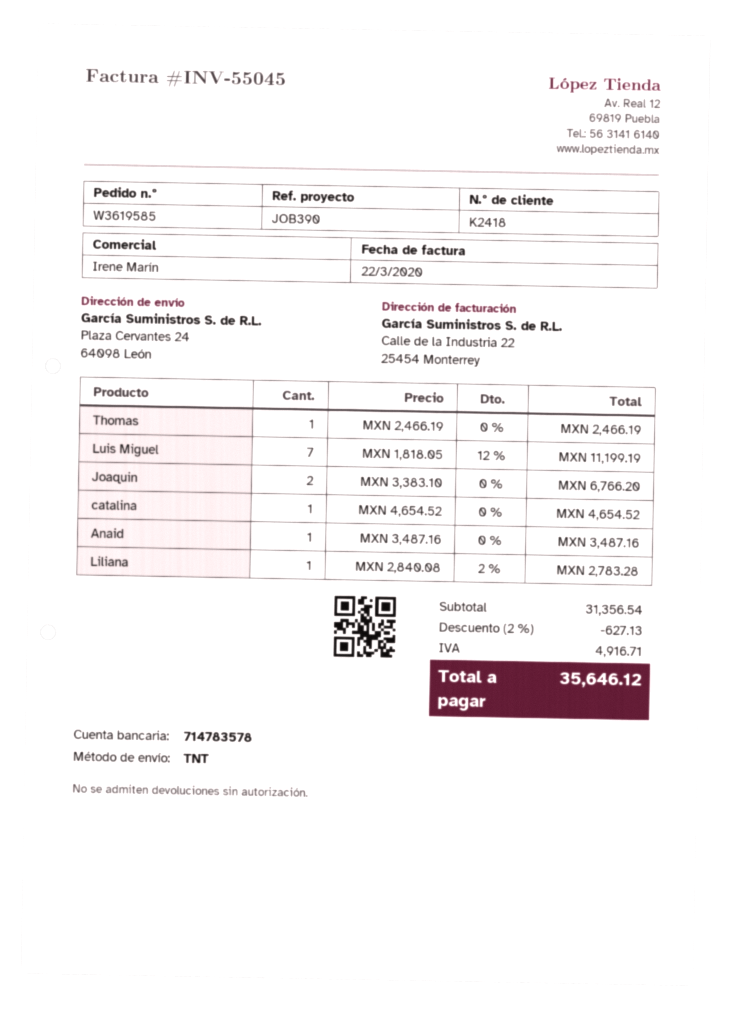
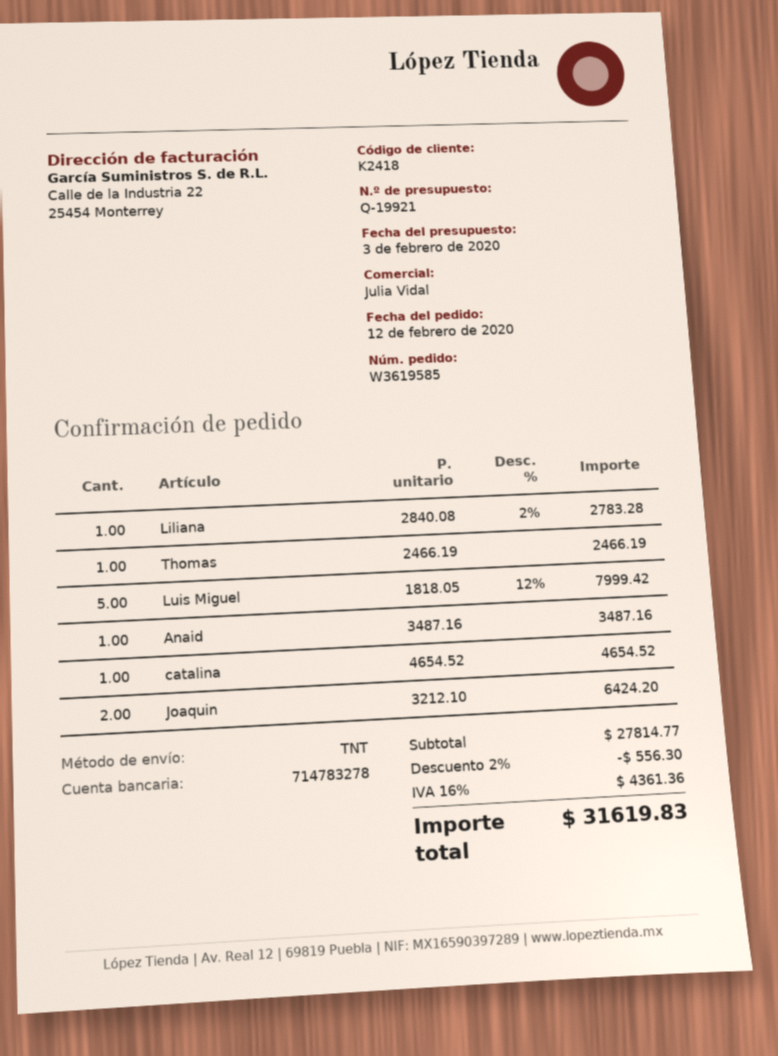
sales rep: Irene Marín -> Julia Vidal
bank account: 714783578 -> 714783278
Luis Miguel: 7 x 1818.05 - 12% = 11199.19 -> 5 x 1818.05 - 12% = 7999.42
Joaquin: 2 x 3383.10 = 6766.20 -> 2 x 3212.10 = 6424.20
subtotal: 31356.54 -> 27814.77
discount: 2% = 627.13 -> 2% = 556.30
tax: 4916.71 -> 4361.36
total: 35646.12 -> 31619.83

